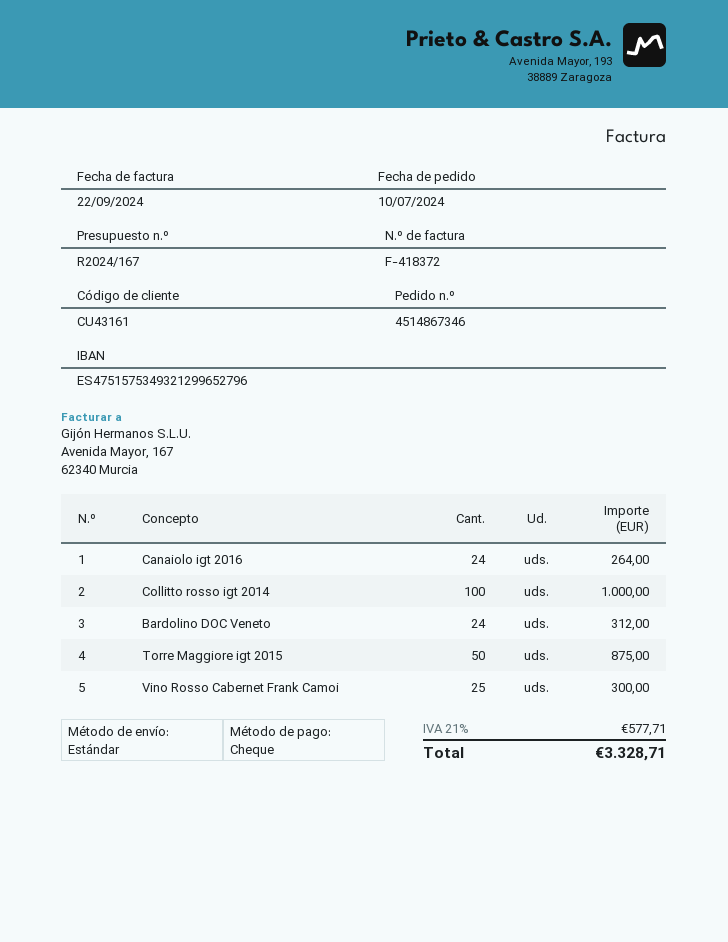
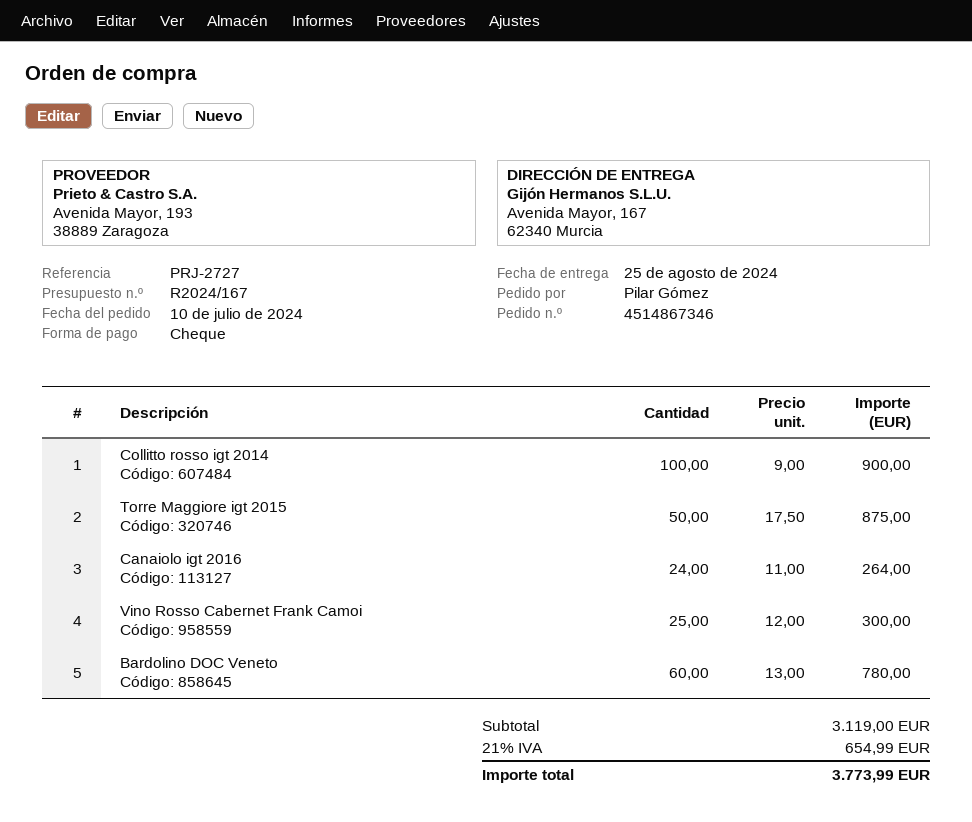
Collitto rosso igt 2014: 100 for 1000.00 -> 100 for 900.00
Bardolino DOC Veneto: 24 for 312.00 -> 60 for 780.00
tax: 21% = 577.71 -> 21% = 654.99
total: 3328.71 -> 3773.99

